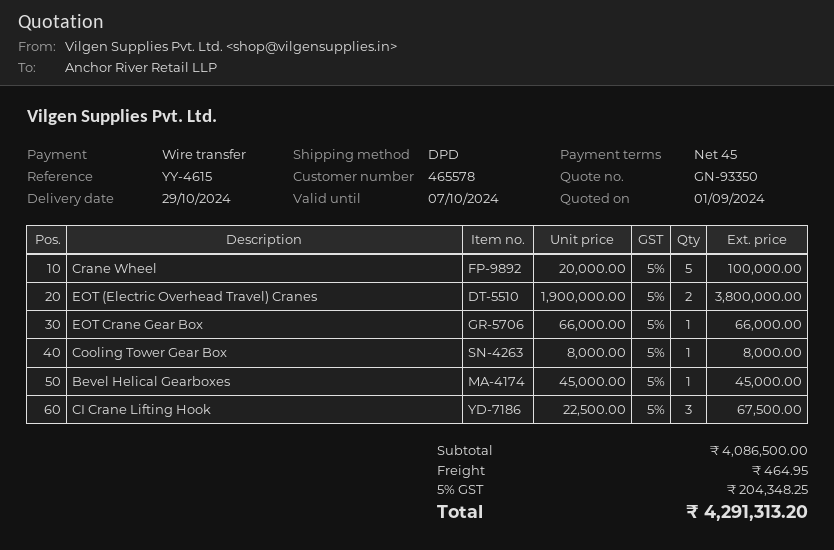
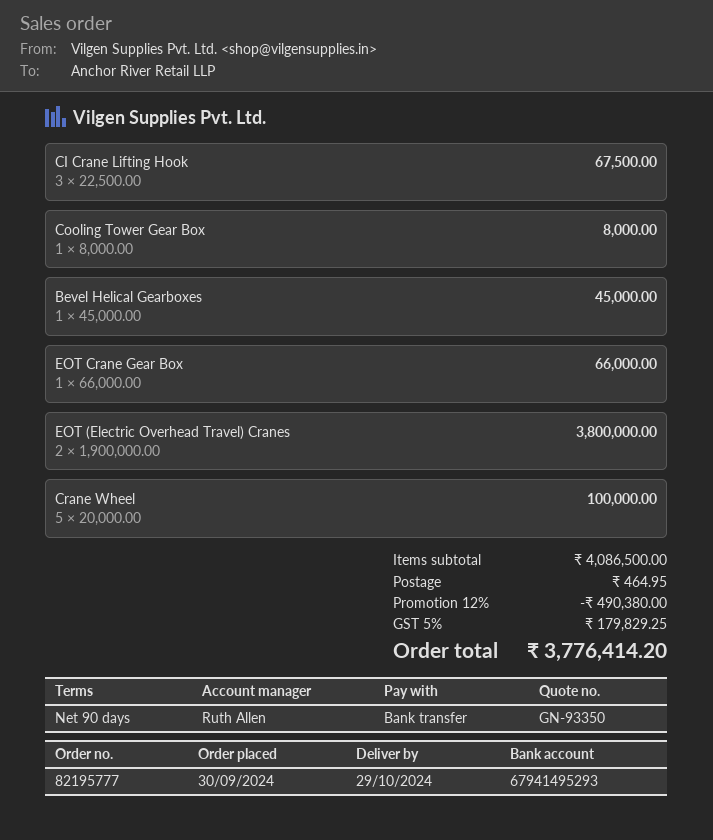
payment terms: 45 days -> 90 days
discount: none -> 12% = 490380.00
tax: 5% = 204348.25 -> 5% = 179829.25
total: 4291313.20 -> 3776414.20

